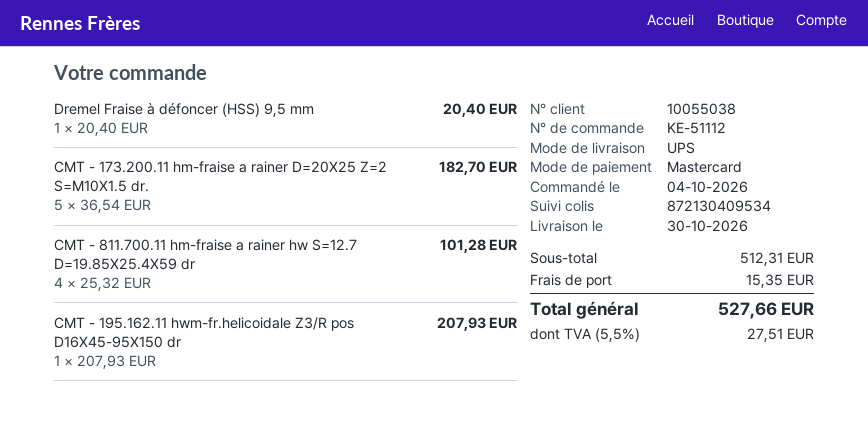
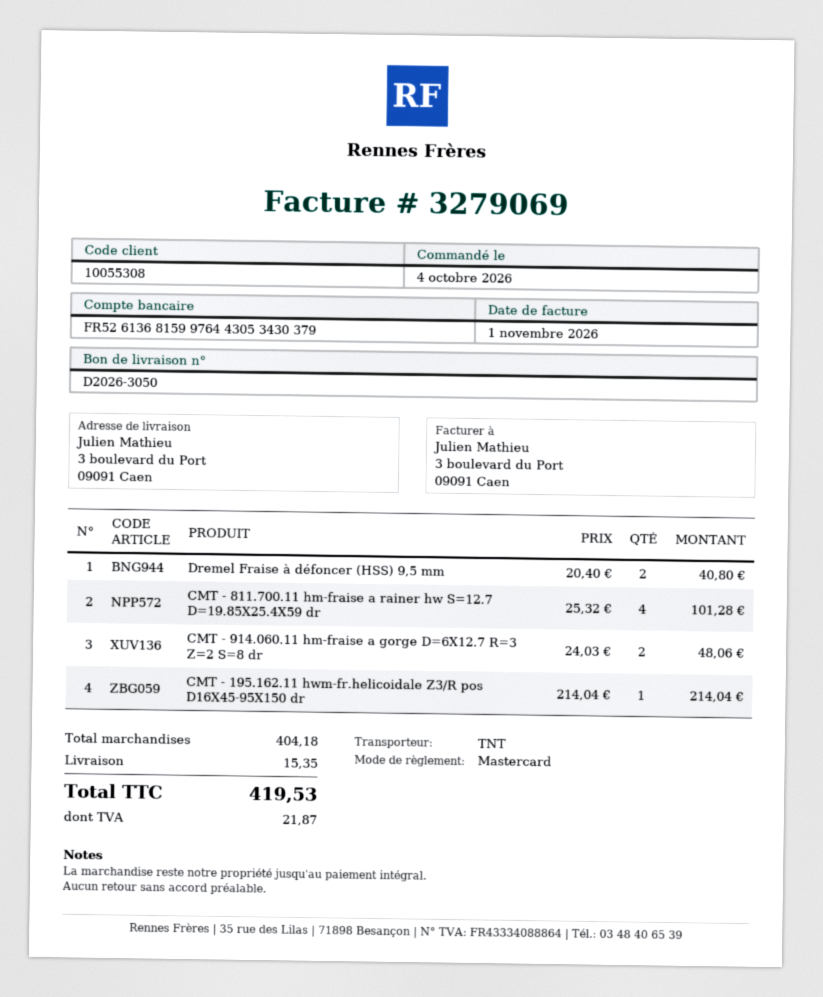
customer number: 10055038 -> 10055308
shipping method: UPS -> TNT
Dremel Fraise à défoncer (HSS) 9,5 mm: 1 x 20.40 = 20.40 -> 2 x 20.40 = 40.80
CMT - 173.200.11 hm-fraise a rainer D=20X25 Z=2 S=M10X1.5 dr.: 5 x 36.54 = 182.70 -> none
CMT - 195.162.11 hwm-fr.helicoidale Z3/R pos D16X45-95X150 dr: 1 x 207.93 = 207.93 -> 1 x 214.04 = 214.04
CMT - 914.060.11 hm-fraise a gorge D=6X12.7 R=3 Z=2 S=8 dr: none -> 2 x 24.03 = 48.06
subtotal: 512.31 -> 404.18
tax: 27.51 -> 21.87
total: 527.66 -> 419.53

